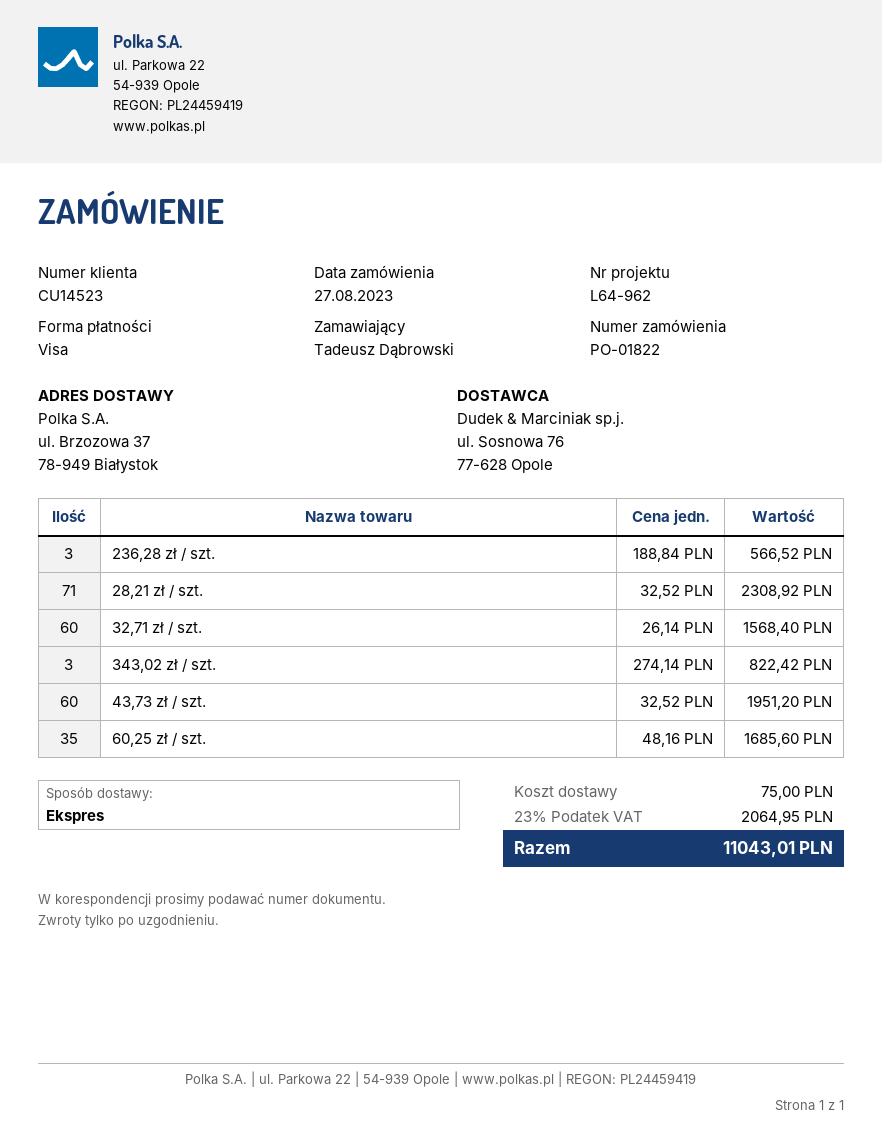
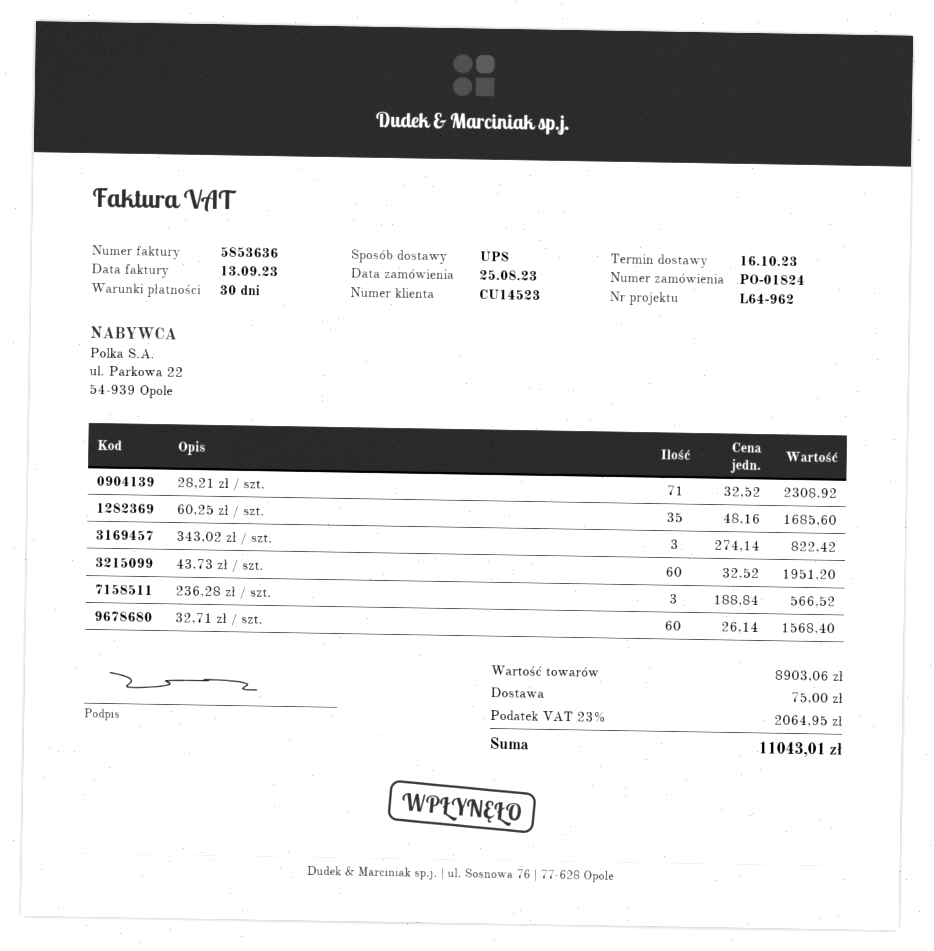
order number: PO-01822 -> PO-01824
order date: 2023-08-27 -> 2023-08-25
shipping method: express -> UPS

